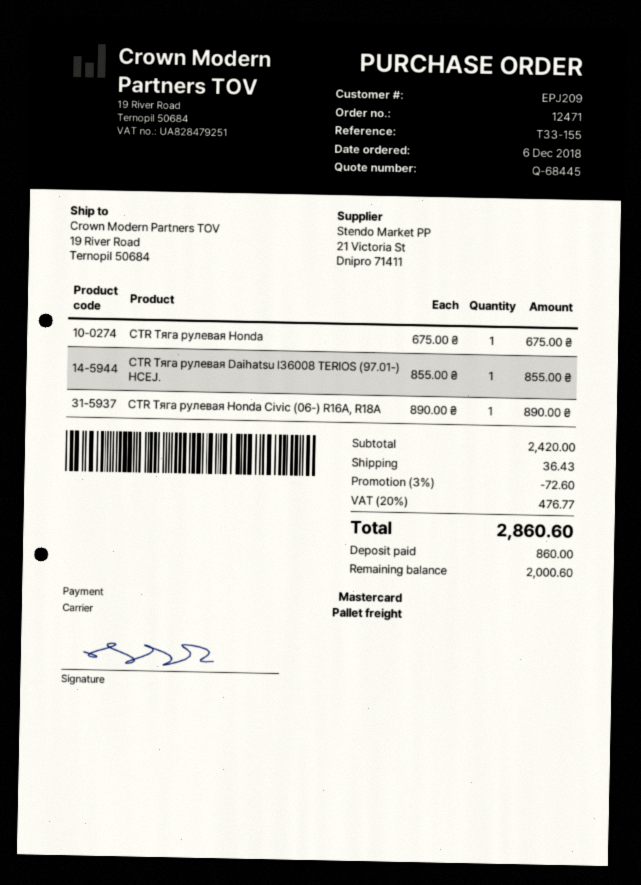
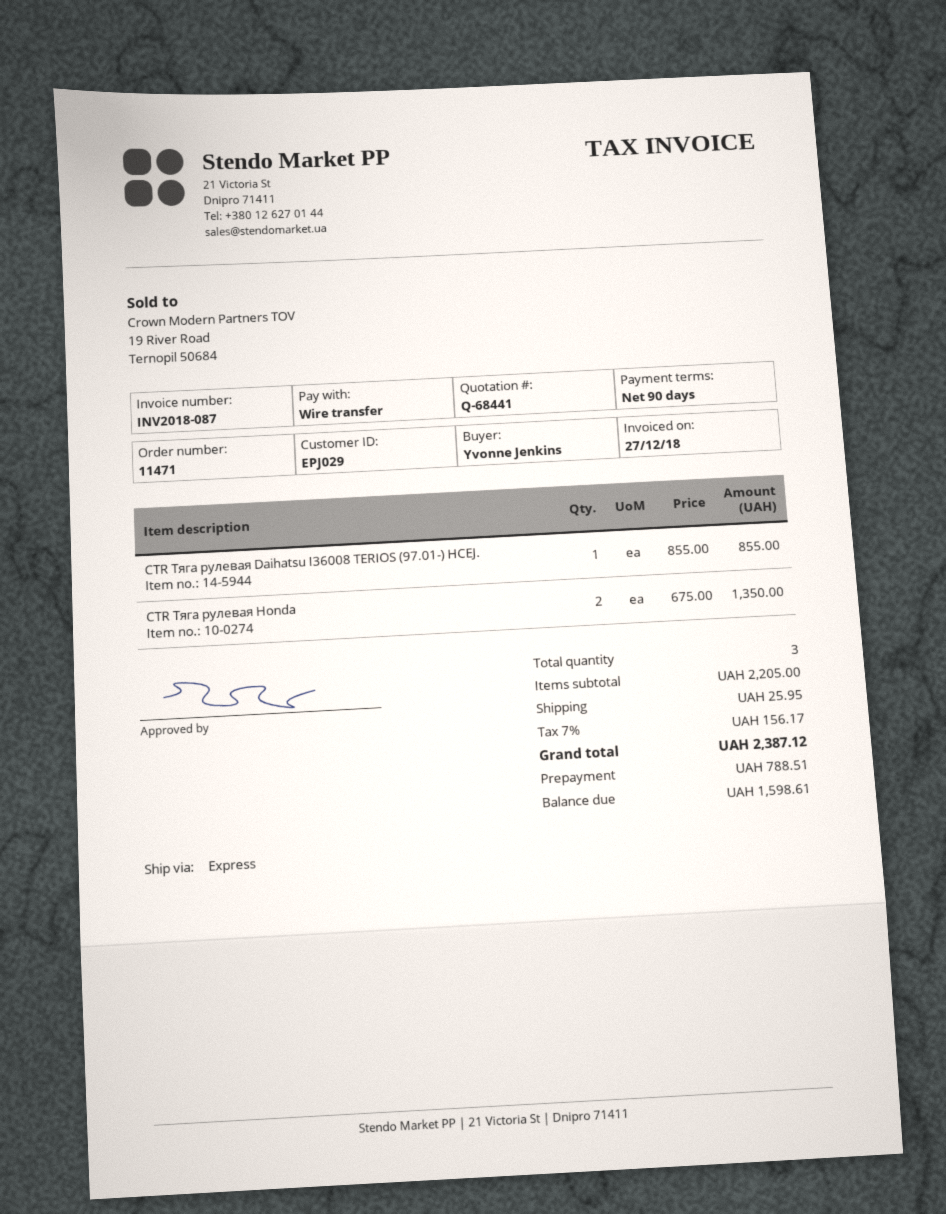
quote number: Q-68445 -> Q-68441
order number: 12471 -> 11471
customer number: EPJ209 -> EPJ029
payment method: Mastercard -> bank transfer
shipping method: pallet freight -> express
CTR Тяга рулевая Honda: 1 x 675.00 = 675.00 -> 2 x 675.00 = 1350.00
CTR Тяга рулевая Honda Civic (06-) R16A, R18A: 1 x 890.00 = 890.00 -> none
subtotal: 2420.00 -> 2205.00
discount: 3% = 72.60 -> none
shipping: 36.43 -> 25.95
tax: 20% = 476.77 -> 7% = 156.17
total: 2860.60 -> 2387.12
deposit: 860.00 -> 788.51
balance: 2000.60 -> 1598.61

